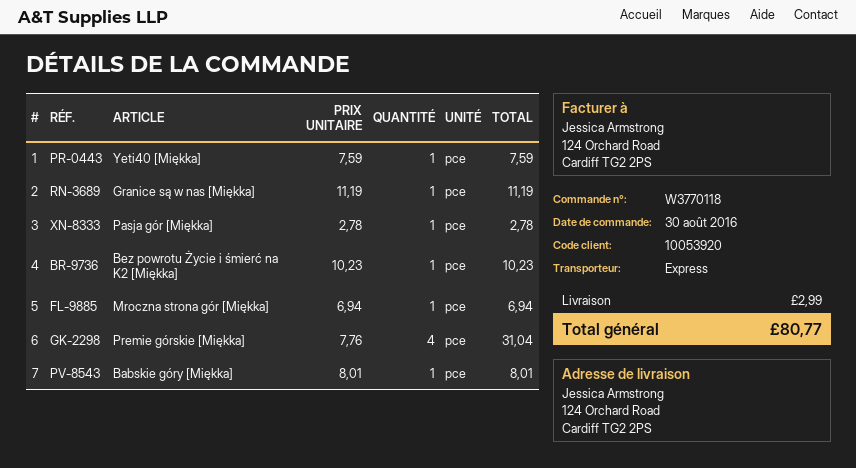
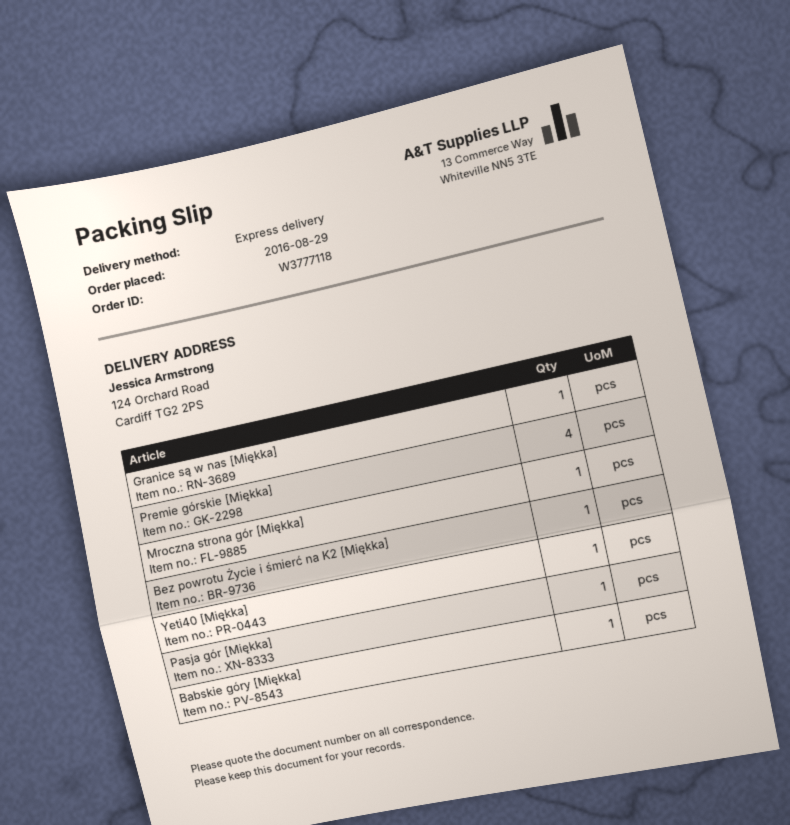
order number: W3770118 -> W3777118
order date: 2016-08-30 -> 2016-08-29

